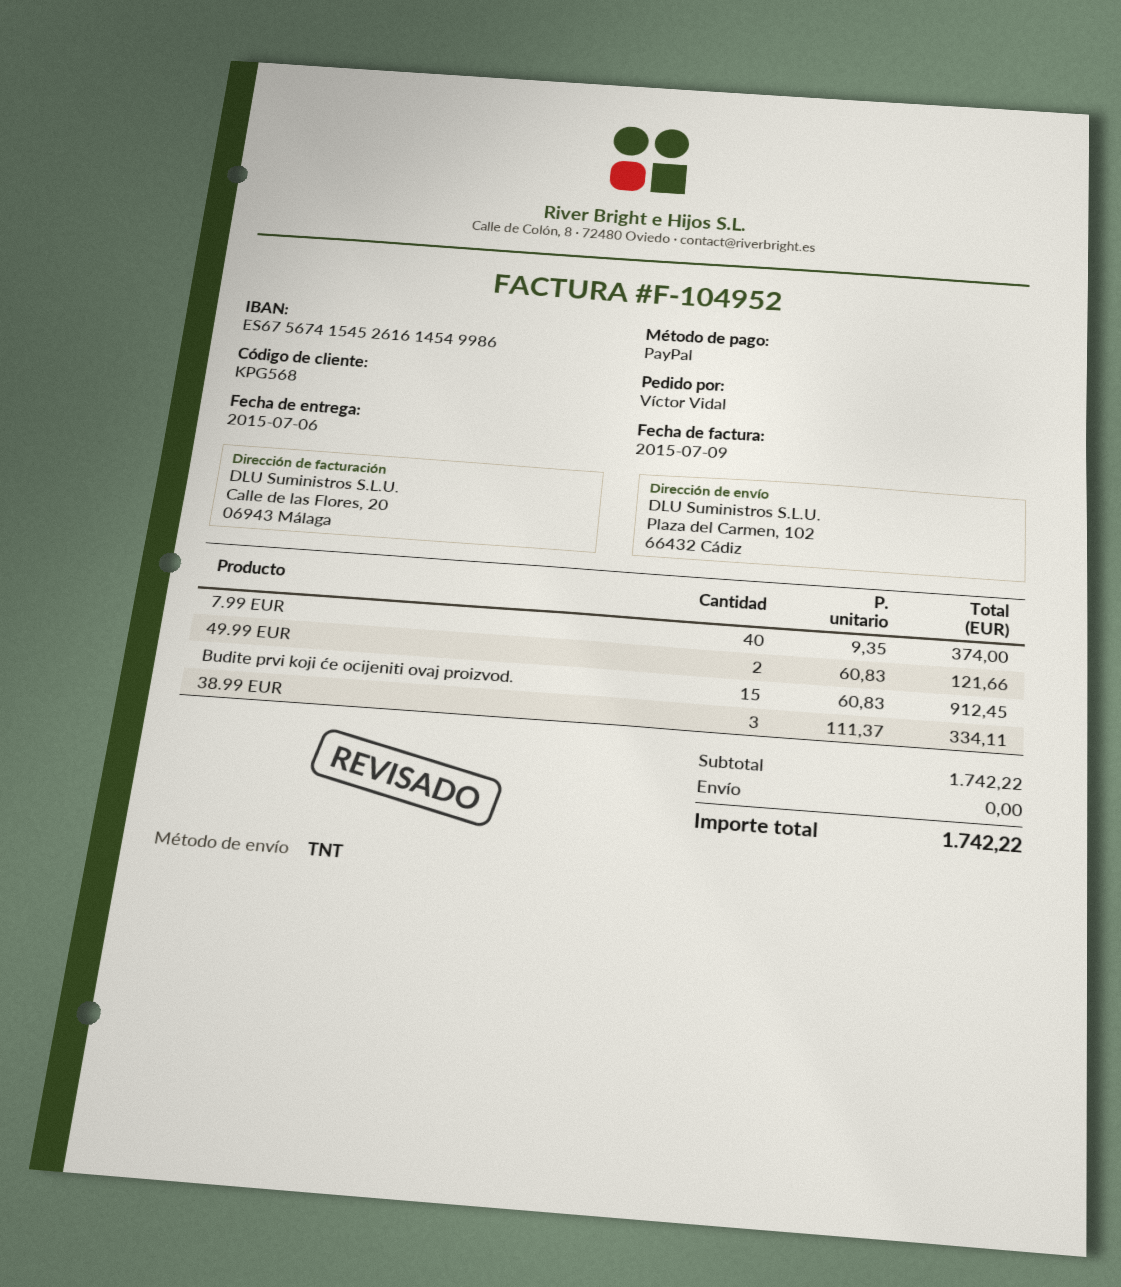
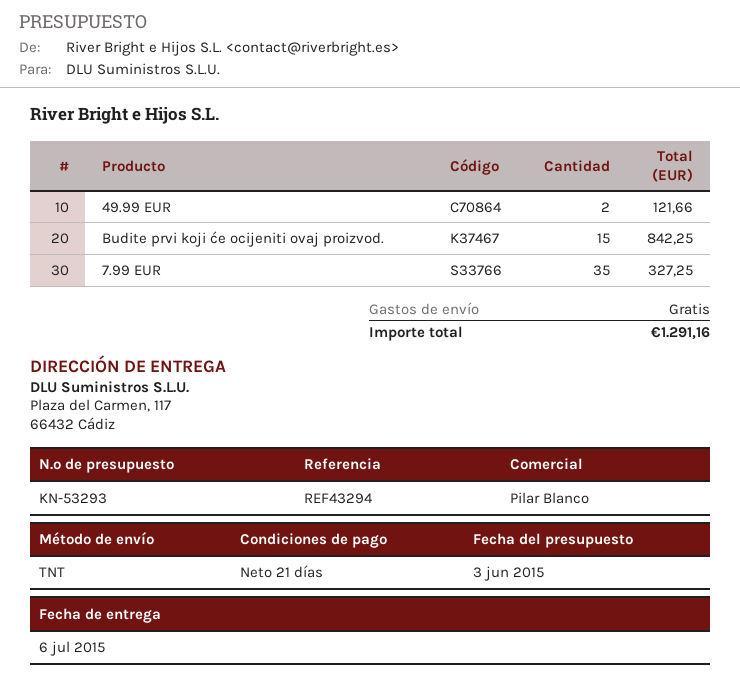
ship to: Plaza del Carmen, 102, 66432 Cádiz -> Plaza del Carmen, 117, 66432 Cádiz
7.99 EUR: 40 for 374.00 -> 35 for 327.25
Budite prvi koji će ocijeniti ovaj proizvod.: 15 for 912.45 -> 15 for 842.25
38.99 EUR: 3 for 334.11 -> none
total: 1742.22 -> 1291.16

